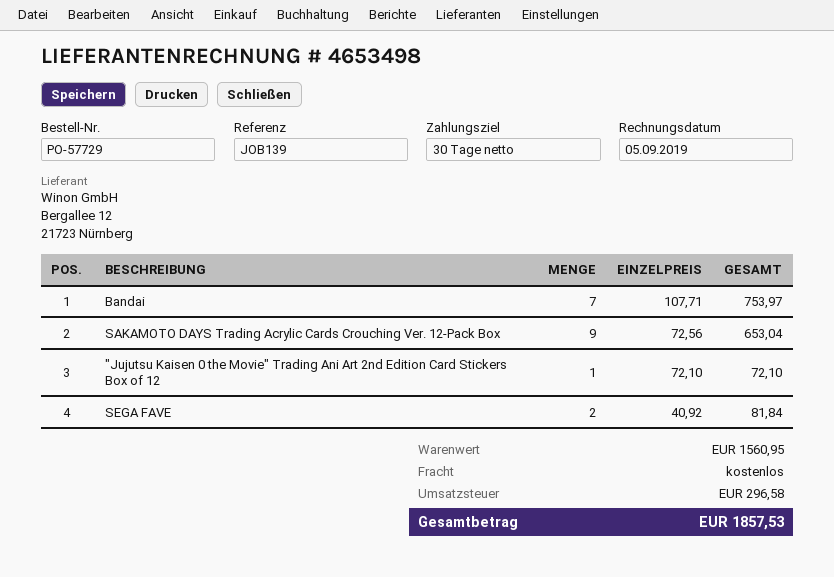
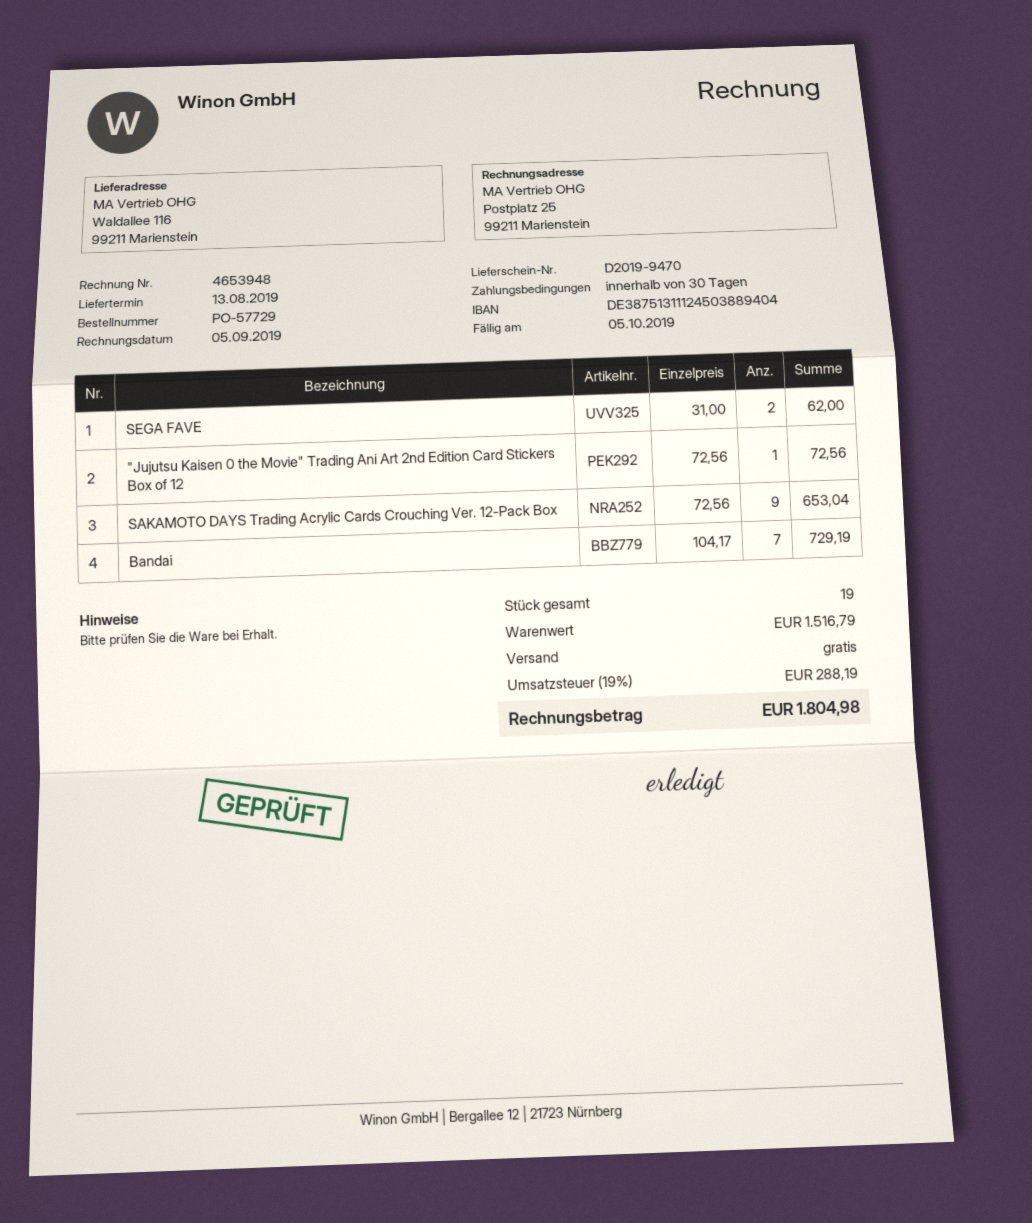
invoice number: 4653498 -> 4653948
Bandai: 7 x 107.71 = 753.97 -> 7 x 104.17 = 729.19
"Jujutsu Kaisen 0 the Movie" Trading Ani Art 2nd Edition Card Stickers Box of 12: 1 x 72.10 = 72.10 -> 1 x 72.56 = 72.56
SEGA FAVE: 2 x 40.92 = 81.84 -> 2 x 31.00 = 62.00
subtotal: 1560.95 -> 1516.79
tax: 296.58 -> 288.19
total: 1857.53 -> 1804.98

